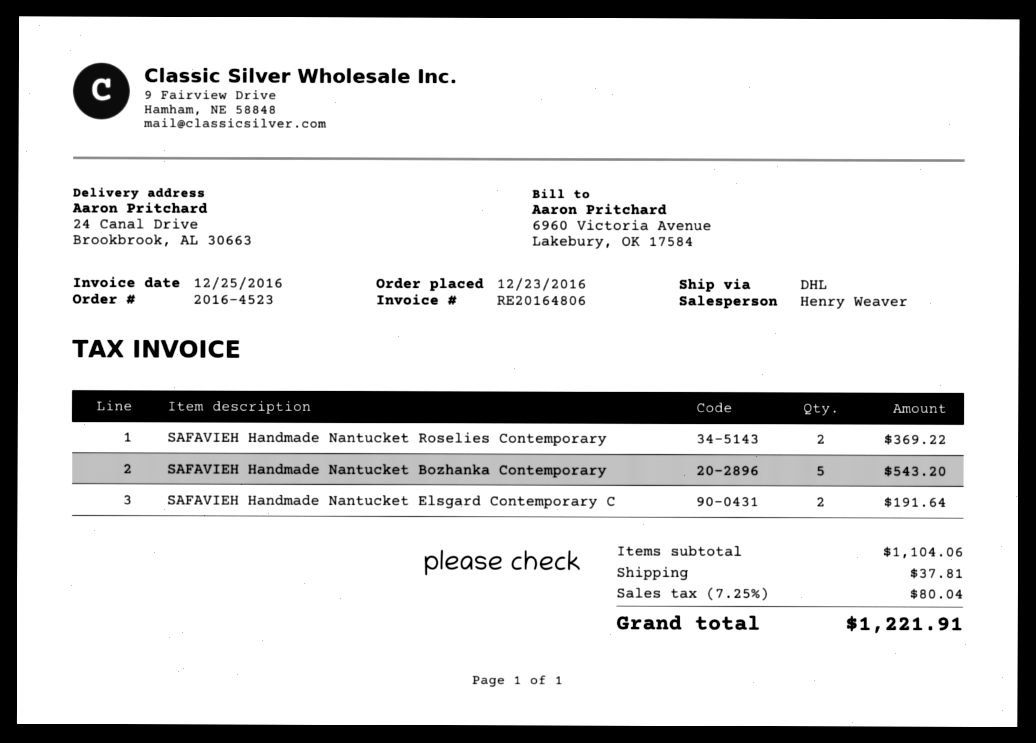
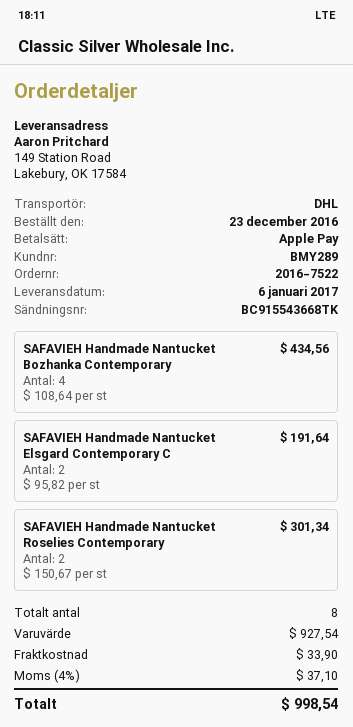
order number: 2016-4523 -> 2016-7522
ship to: 24 Canal Drive, Brookbrook, AL 30663 -> 149 Station Road, Lakebury, OK 17584
SAFAVIEH Handmade Nantucket Roselies Contemporary: 2 for 369.22 -> 2 for 301.34
SAFAVIEH Handmade Nantucket Bozhanka Contemporary: 5 for 543.20 -> 4 for 434.56
subtotal: 1104.06 -> 927.54
shipping: 37.81 -> 33.90
tax: 7.25% = 80.04 -> 4% = 37.10
total: 1221.91 -> 998.54

